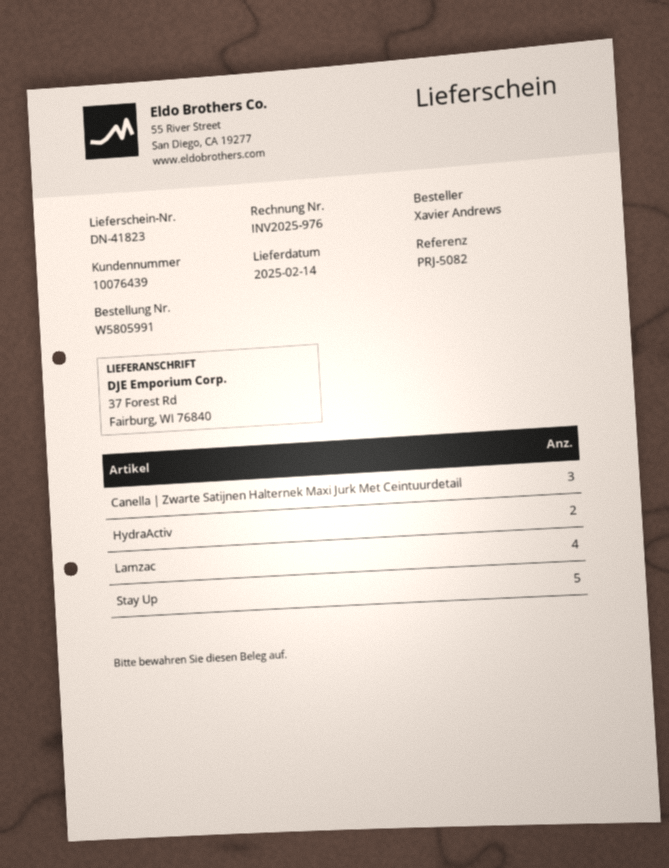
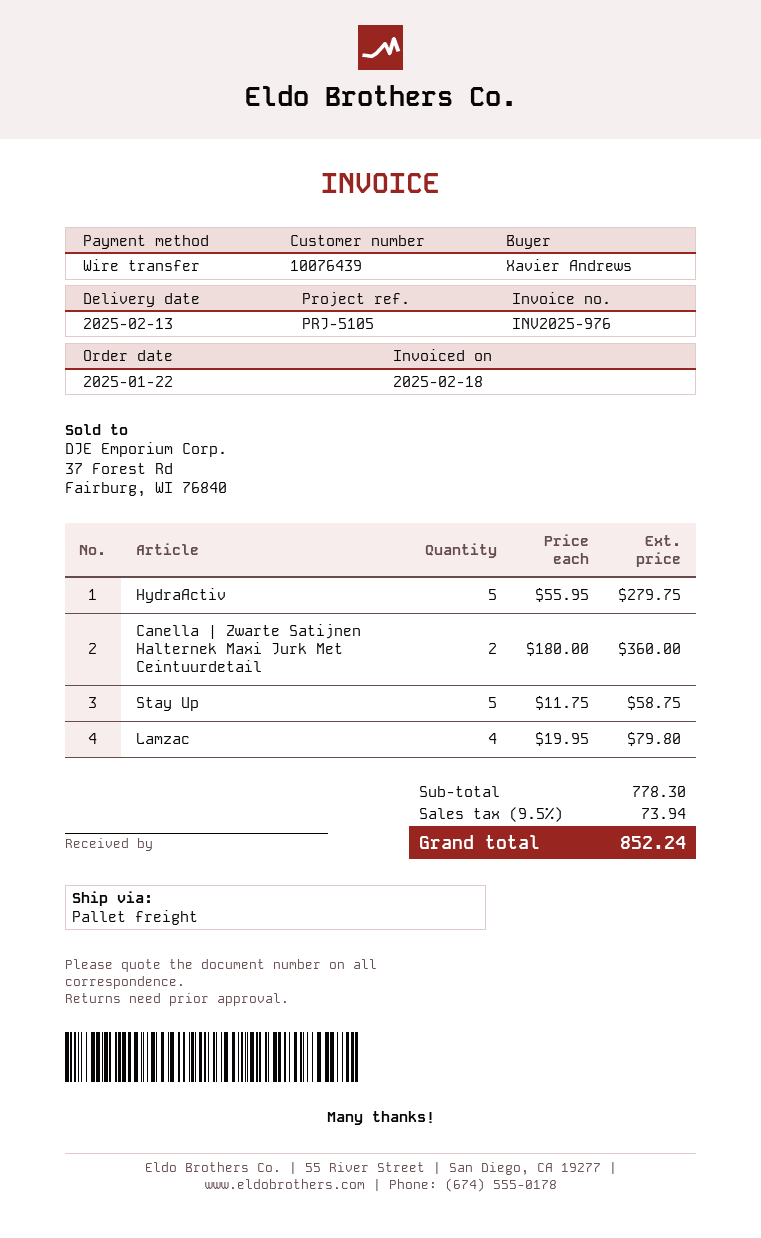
delivery date: 2025-02-14 -> 2025-02-13
reference: PRJ-5082 -> PRJ-5105
Canella | Zwarte Satijnen Halternek Maxi Jurk Met Ceintuurdetail: 3 -> 2
HydraActiv: 2 -> 5

